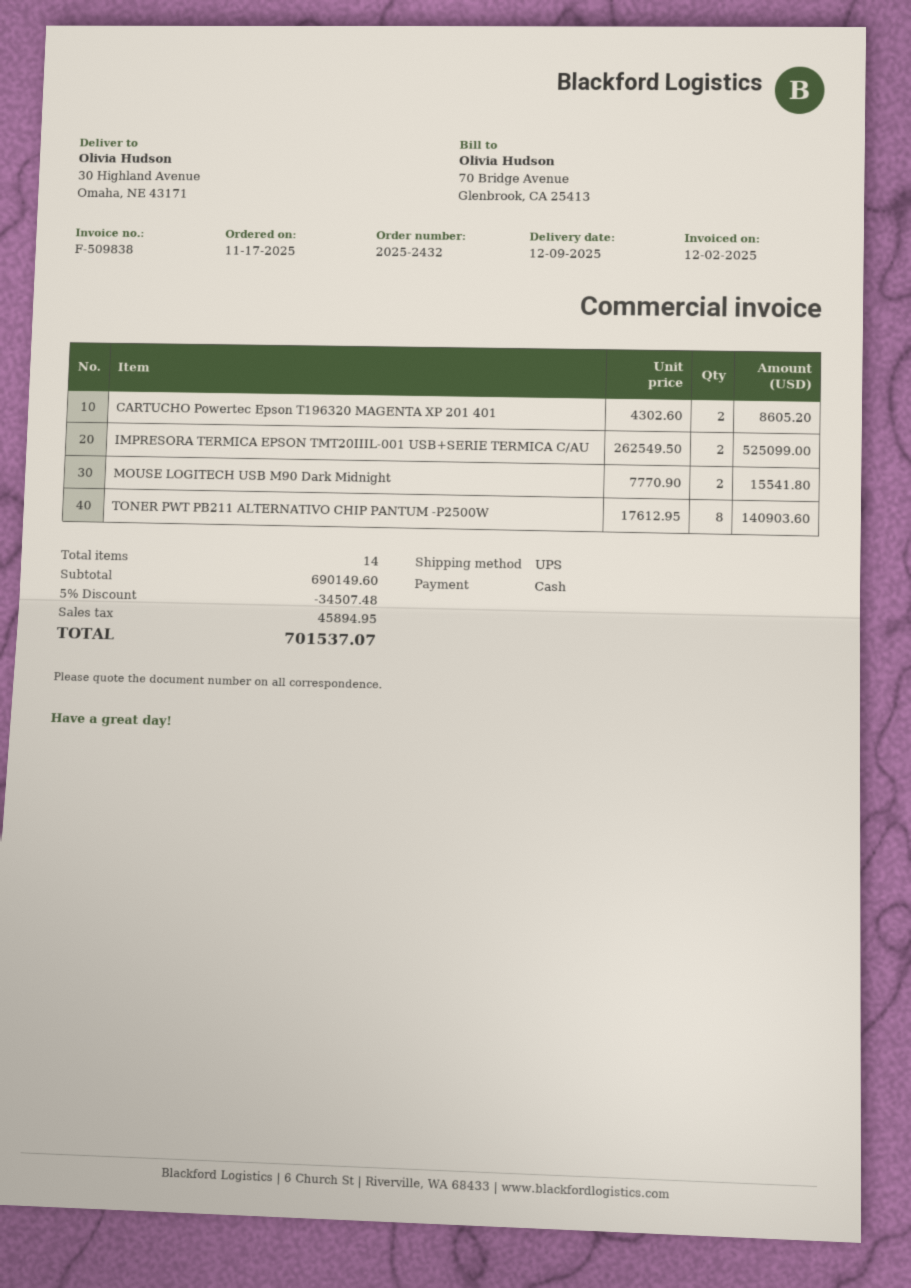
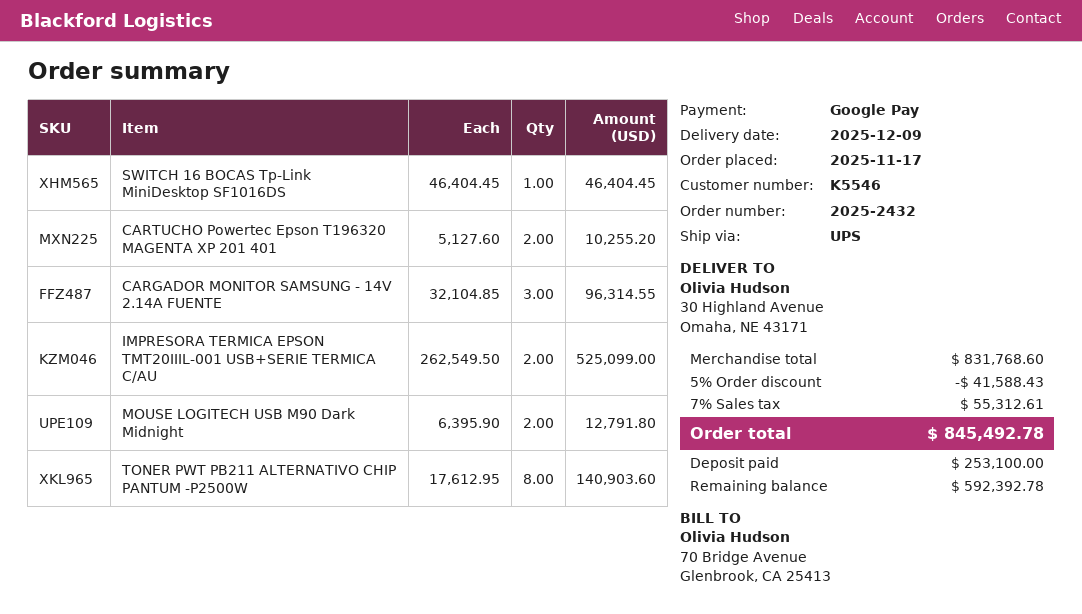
payment method: cash -> Google Pay
CARTUCHO Powertec Epson T196320 MAGENTA XP 201 401: 2 x 4302.60 = 8605.20 -> 2 x 5127.60 = 10255.20
MOUSE LOGITECH USB M90 Dark Midnight: 2 x 7770.90 = 15541.80 -> 2 x 6395.90 = 12791.80
SWITCH 16 BOCAS Tp-Link MiniDesktop SF1016DS: none -> 1 x 46404.45 = 46404.45
CARGADOR MONITOR SAMSUNG - 14V 2.14A FUENTE: none -> 3 x 32104.85 = 96314.55
subtotal: 690149.60 -> 831768.60
discount: 5% = 34507.48 -> 5% = 41588.43
tax: 45894.95 -> 55312.61
total: 701537.07 -> 845492.78

